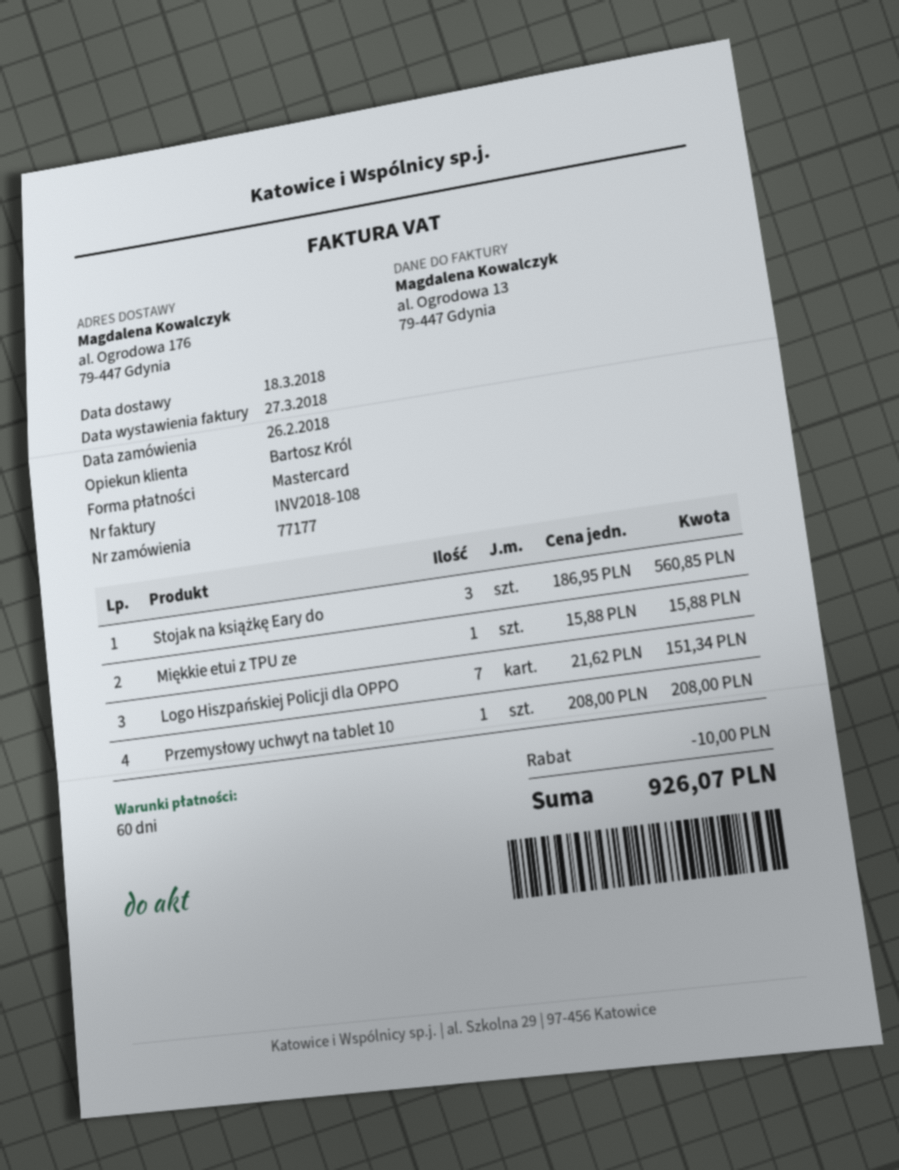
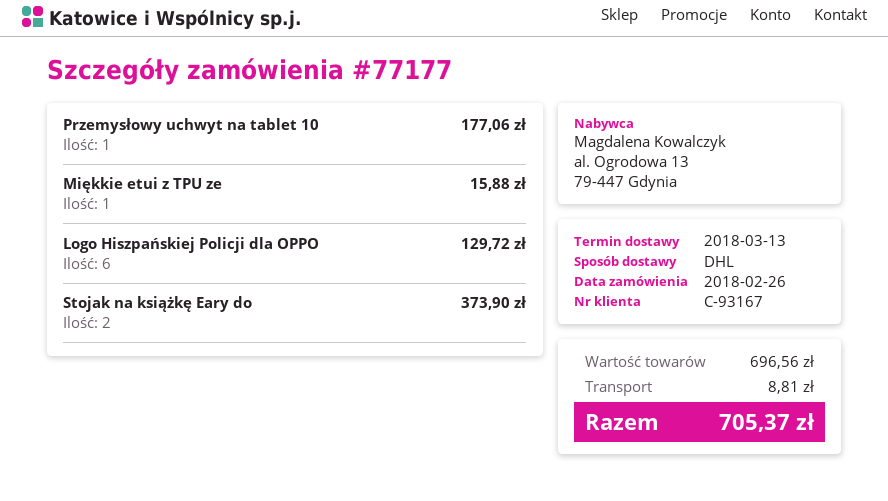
delivery date: 2018-03-18 -> 2018-03-13
Stojak na książkę Eary do: 3 for 560.85 -> 2 for 373.90
Logo Hiszpańskiej Policji dla OPPO: 7 for 151.34 -> 6 for 129.72
Przemysłowy uchwyt na tablet 10: 1 for 208.00 -> 1 for 177.06
discount: 10.00 -> none
shipping: none -> 8.81
total: 926.07 -> 705.37

